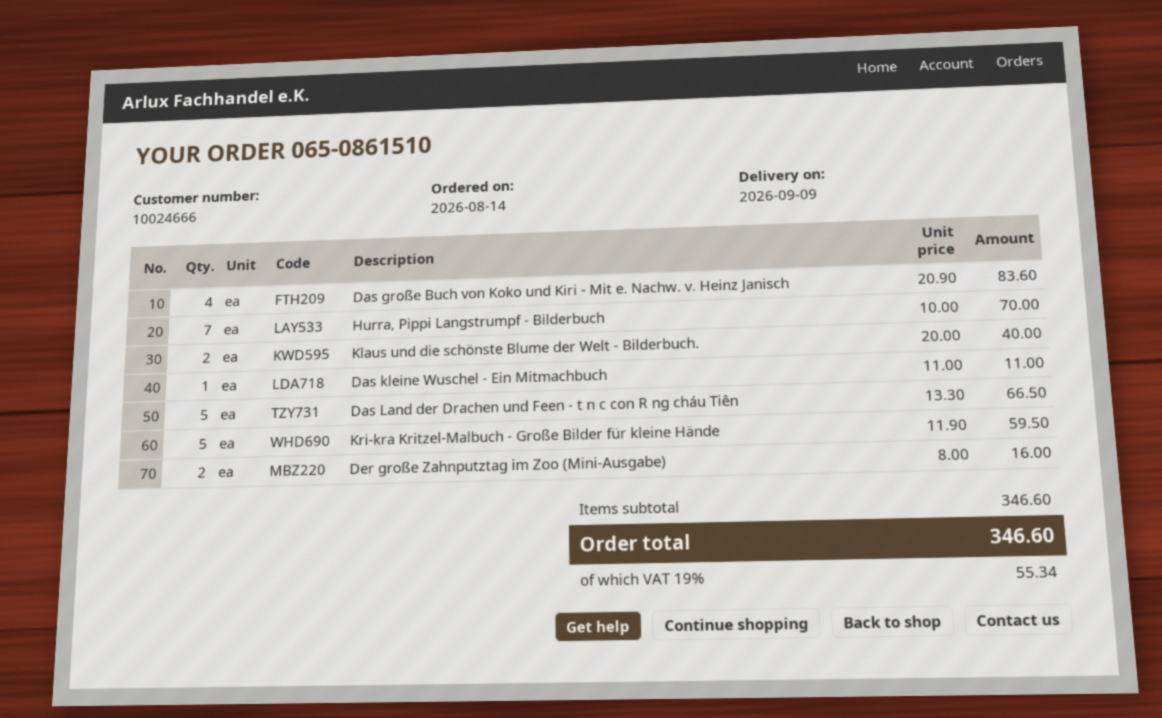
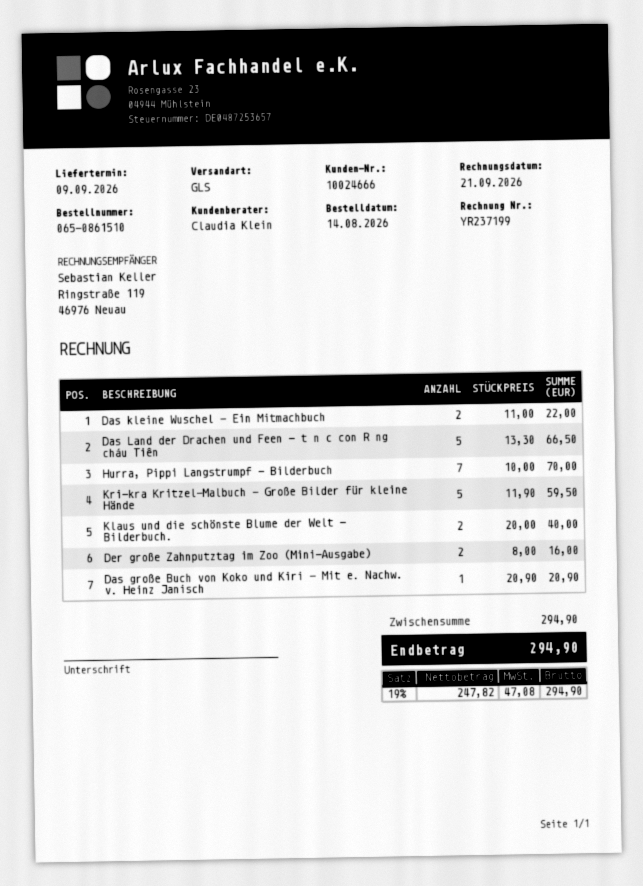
Das große Buch von Koko und Kiri - Mit e. Nachw. v. Heinz Janisch: 4 x 20.90 = 83.60 -> 1 x 20.90 = 20.90
Das kleine Wuschel - Ein Mitmachbuch: 1 x 11.00 = 11.00 -> 2 x 11.00 = 22.00
subtotal: 346.60 -> 294.90
tax: 19% = 55.34 -> 19% = 47.08
total: 346.60 -> 294.90

